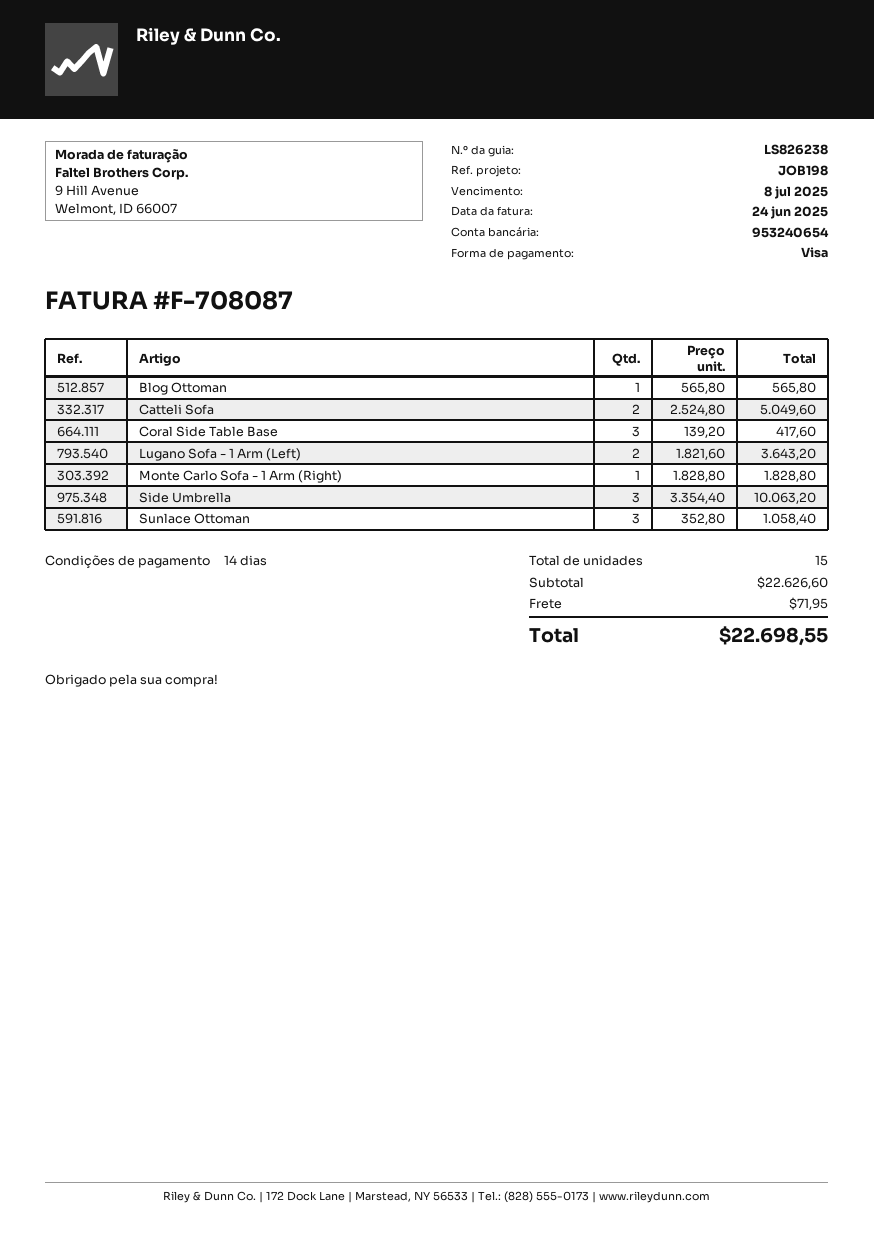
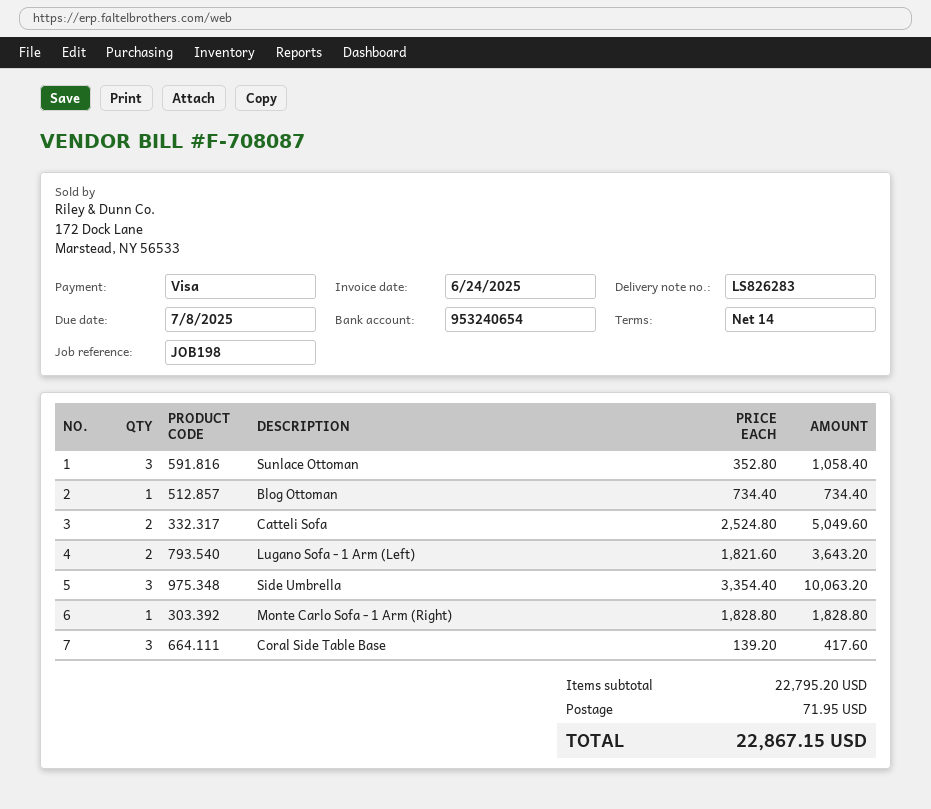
delivery note number: LS826238 -> LS826283
Blog Ottoman: 1 x 565.80 = 565.80 -> 1 x 734.40 = 734.40
subtotal: 22626.60 -> 22795.20
total: 22698.55 -> 22867.15

